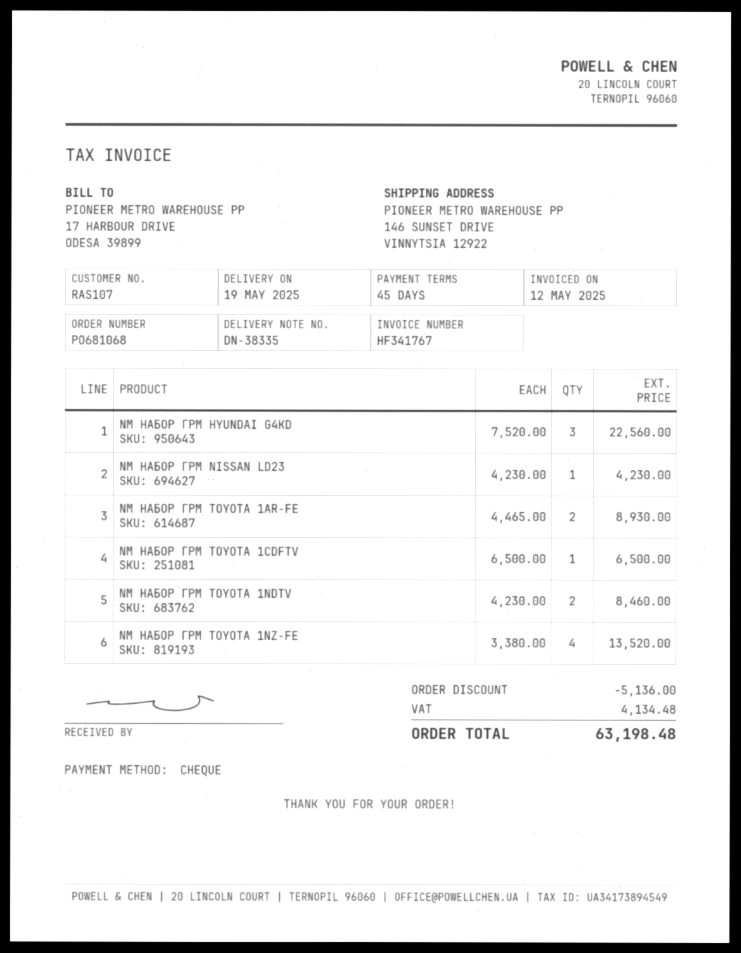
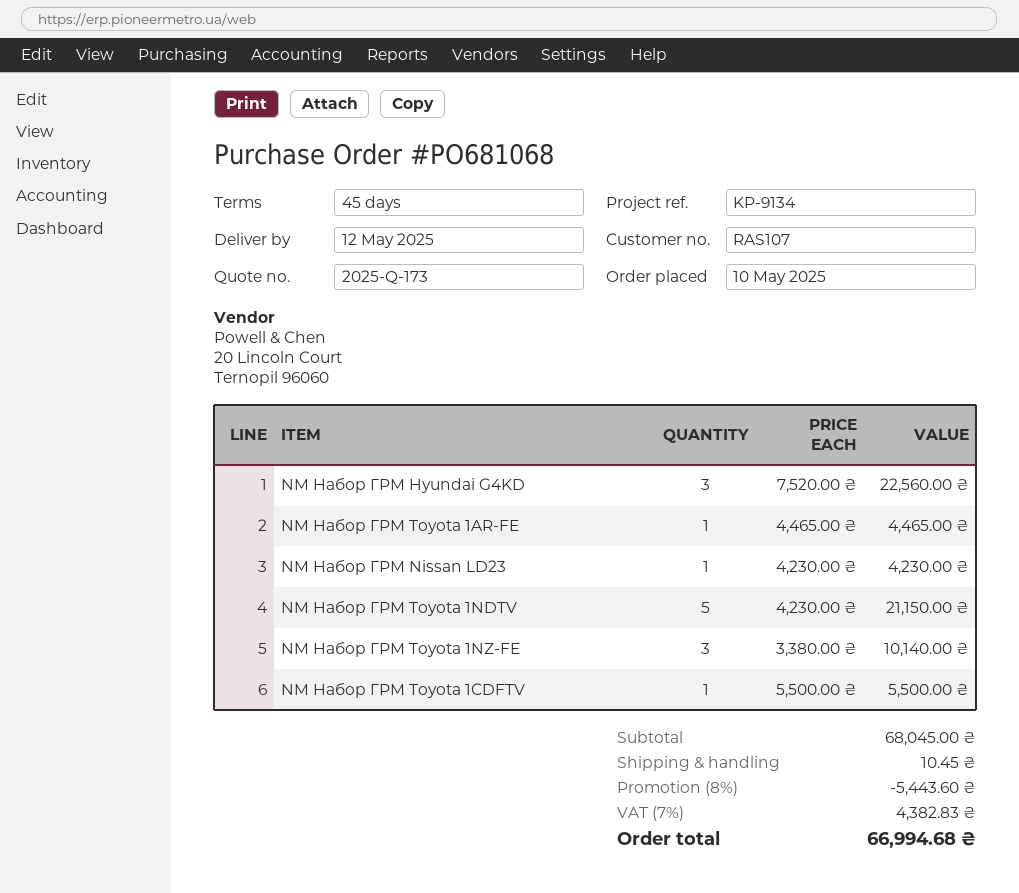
delivery date: 2025-05-19 -> 2025-05-12
NM НАБОР ГРМ TOYOTA 1AR-FE: 2 x 4465.00 = 8930.00 -> 1 x 4465.00 = 4465.00
NM НАБОР ГРМ TOYOTA 1CDFTV: 1 x 6500.00 = 6500.00 -> 1 x 5500.00 = 5500.00
NM НАБОР ГРМ TOYOTA 1NDTV: 2 x 4230.00 = 8460.00 -> 5 x 4230.00 = 21150.00
NM НАБОР ГРМ TOYOTA 1NZ-FE: 4 x 3380.00 = 13520.00 -> 3 x 3380.00 = 10140.00
discount: 5136.00 -> 5443.60
shipping: none -> 10.45
tax: 4134.48 -> 4382.83
total: 63198.48 -> 66994.68

